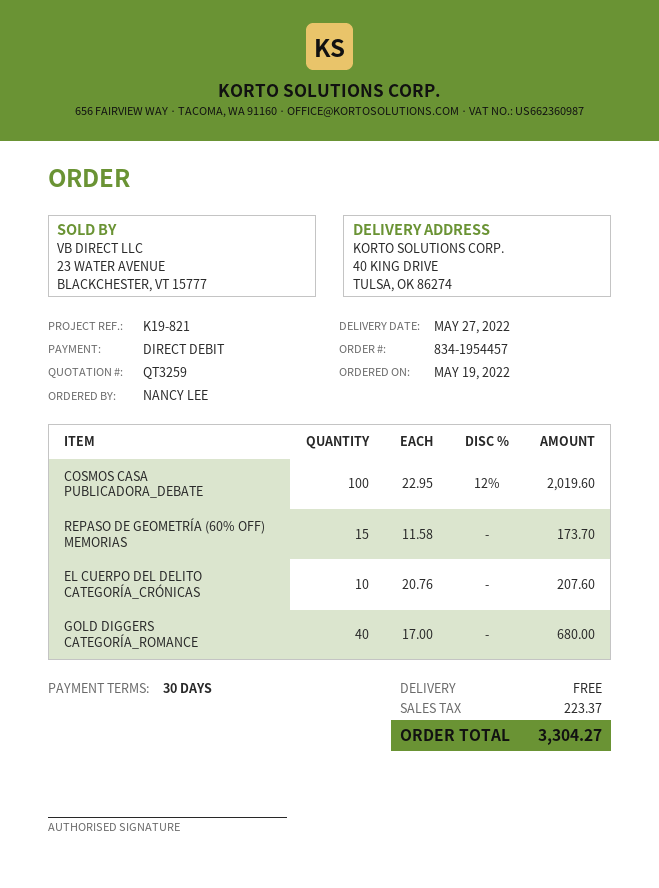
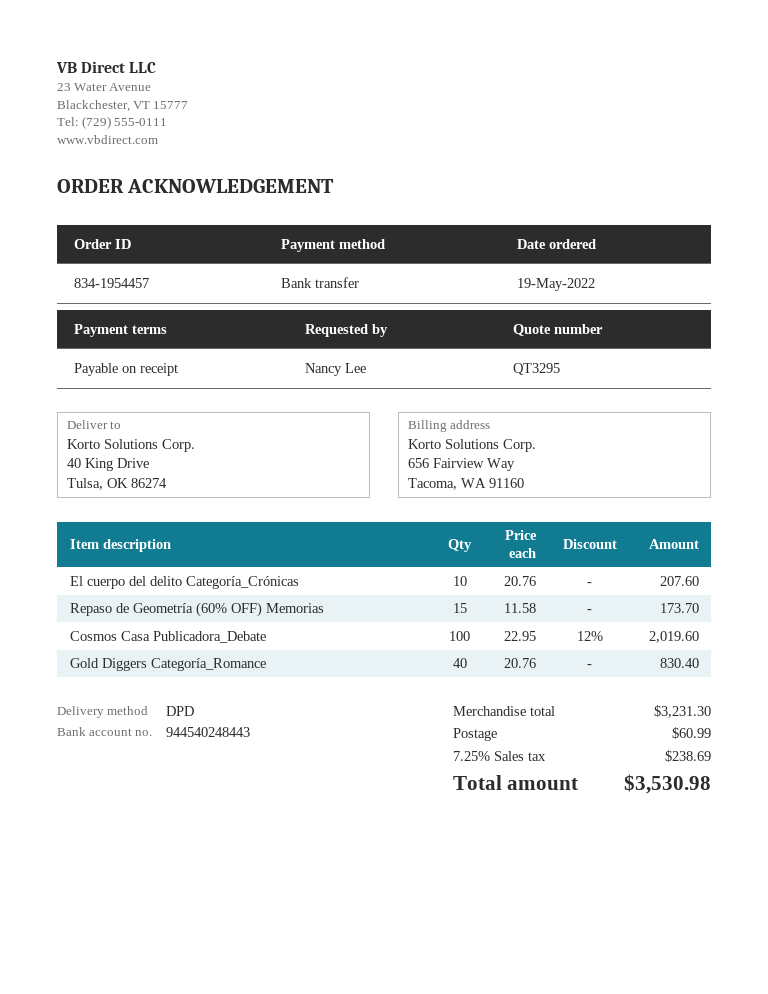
quote number: QT3259 -> QT3295
payment terms: 30 days -> on receipt
payment method: direct debit -> bank transfer
GOLD DIGGERS CATEGORÍA_ROMANCE: 40 x 17.00 = 680.00 -> 40 x 20.76 = 830.40
shipping: 0.00 -> 60.99
tax: 223.37 -> 238.69
total: 3304.27 -> 3530.98

